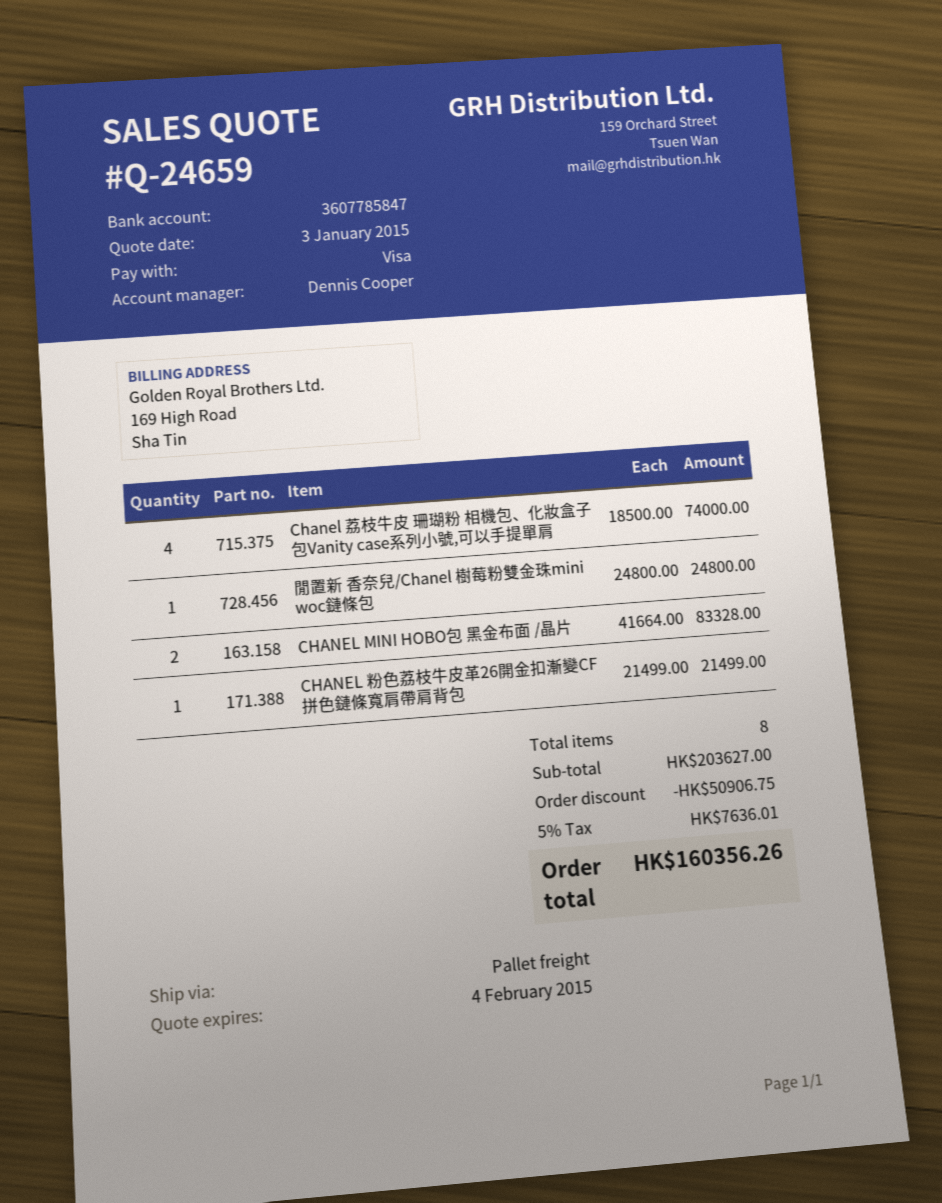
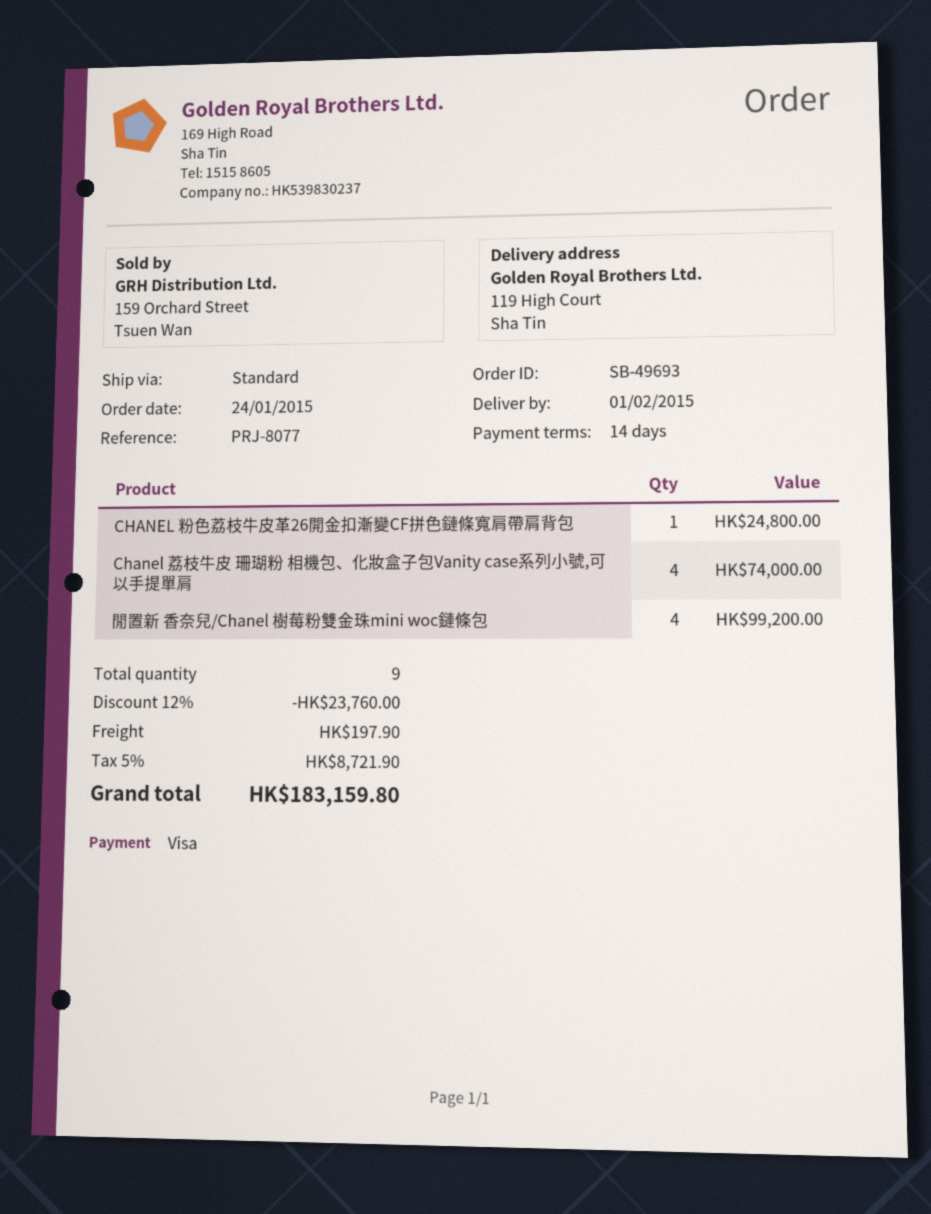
shipping method: pallet freight -> standard
閒置新 香奈兒/Chanel 樹莓粉雙金珠mini woc鏈條包: 1 for 24800.00 -> 4 for 99200.00
CHANEL MINI HOBO包 黑金布面 /晶片: 2 for 83328.00 -> none
CHANEL 粉色荔枝牛皮革26開金扣漸變CF拼色鏈條寬肩帶肩背包: 1 for 21499.00 -> 1 for 24800.00
total quantity: 8 -> 9
discount: 50906.75 -> 23760.00
shipping: none -> 197.90
tax: 5% = 7636.01 -> 5% = 8721.90
total: 160356.26 -> 183159.80

